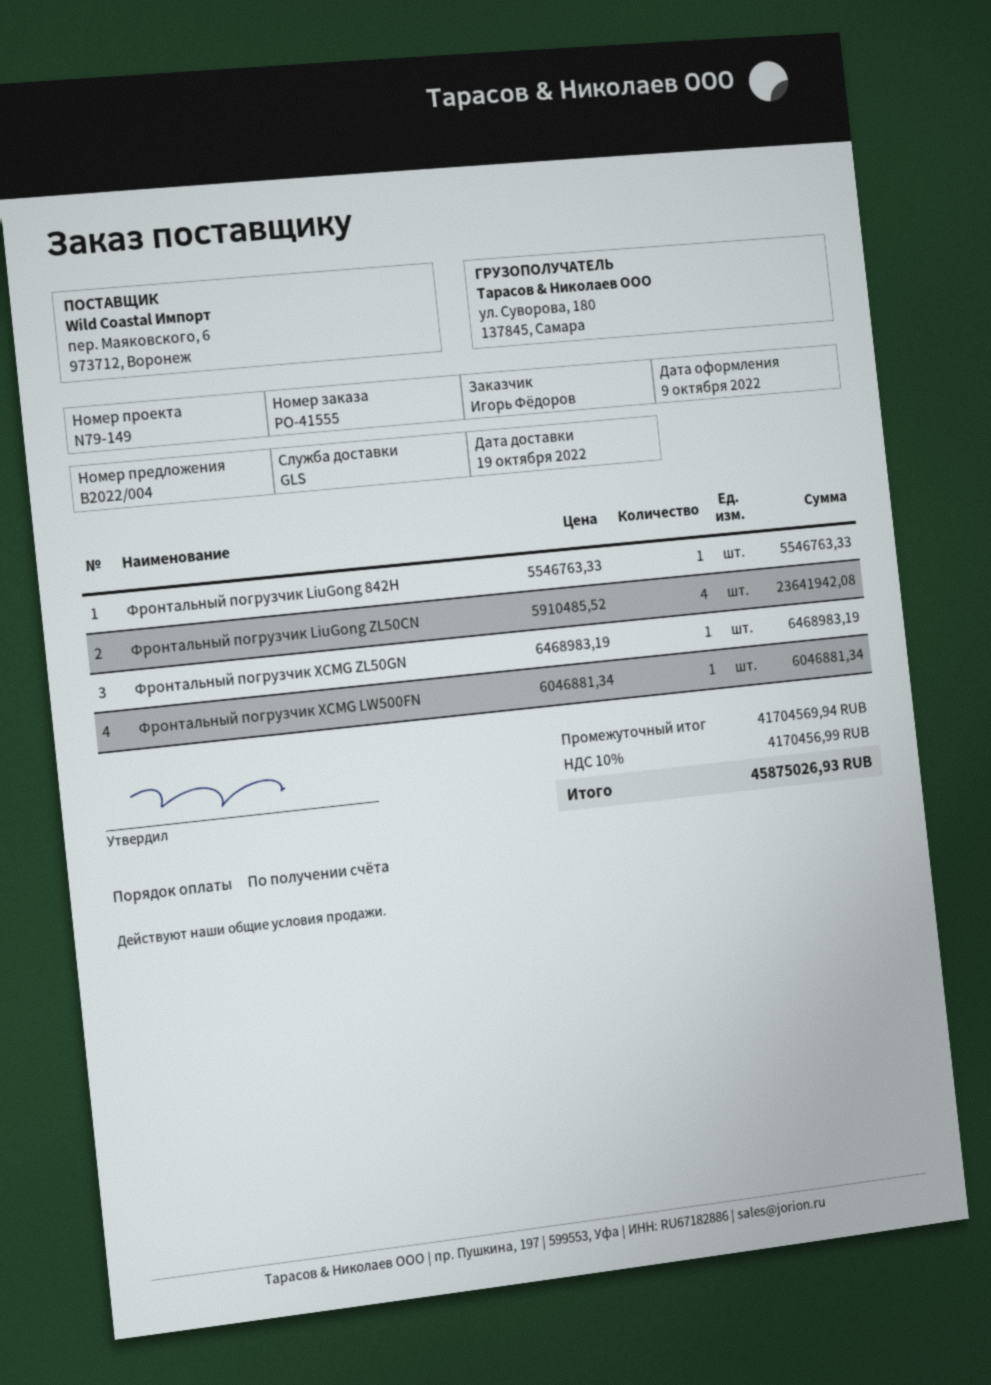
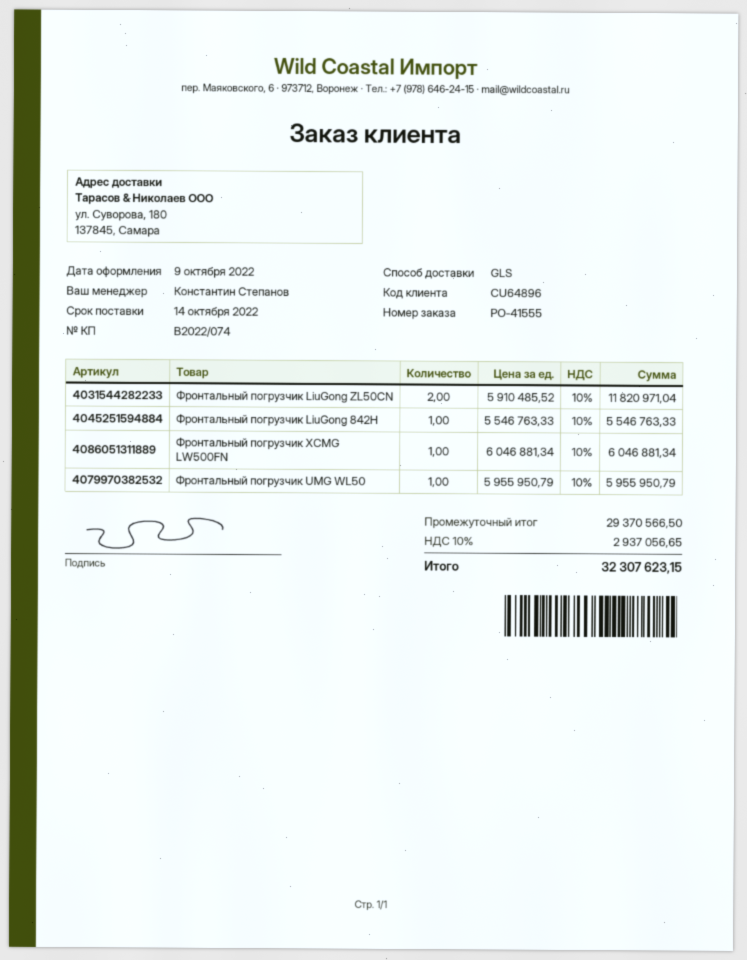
quote number: B2022/004 -> B2022/074
delivery date: 2022-10-19 -> 2022-10-14
Фронтальный погрузчик LiuGong ZL50CN: 4 x 5910485.52 = 23641942.08 -> 2 x 5910485.52 = 11820971.04
Фронтальный погрузчик XCMG ZL50GN: 1 x 6468983.19 = 6468983.19 -> none
Фронтальный погрузчик UMG WL50: none -> 1 x 5955950.79 = 5955950.79
subtotal: 41704569.94 -> 29370566.50
tax: 10% = 4170456.99 -> 10% = 2937056.65
total: 45875026.93 -> 32307623.15

